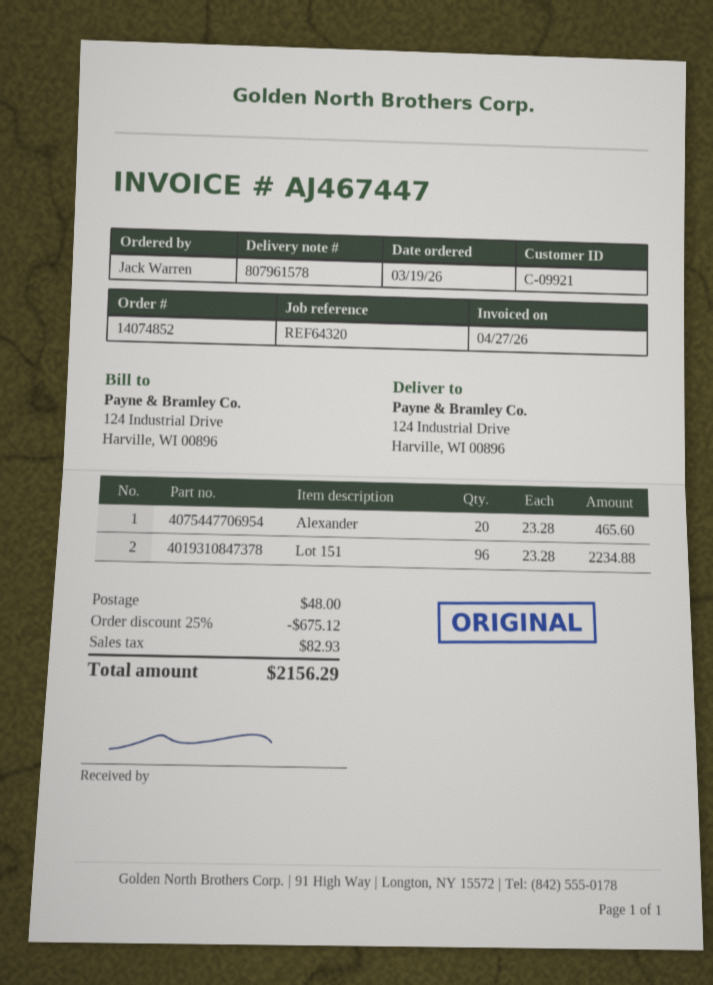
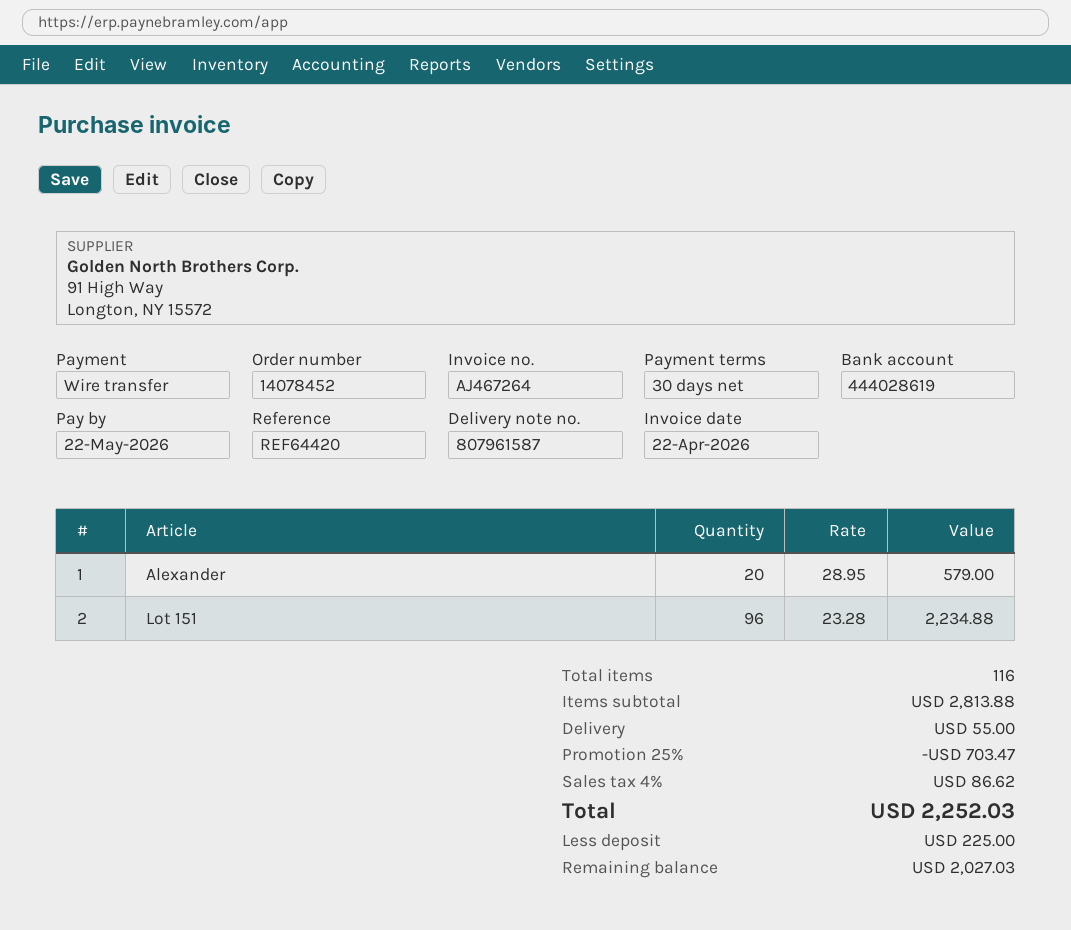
order number: 14074852 -> 14078452
delivery note number: 807961578 -> 807961587
invoice number: AJ467447 -> AJ467264
invoice date: 2026-04-27 -> 2026-04-22
reference: REF64320 -> REF64420
Alexander: 20 x 23.28 = 465.60 -> 20 x 28.95 = 579.00
discount: 25% = 675.12 -> 25% = 703.47
shipping: 48.00 -> 55.00
tax: 82.93 -> 86.62
total: 2156.29 -> 2252.03

